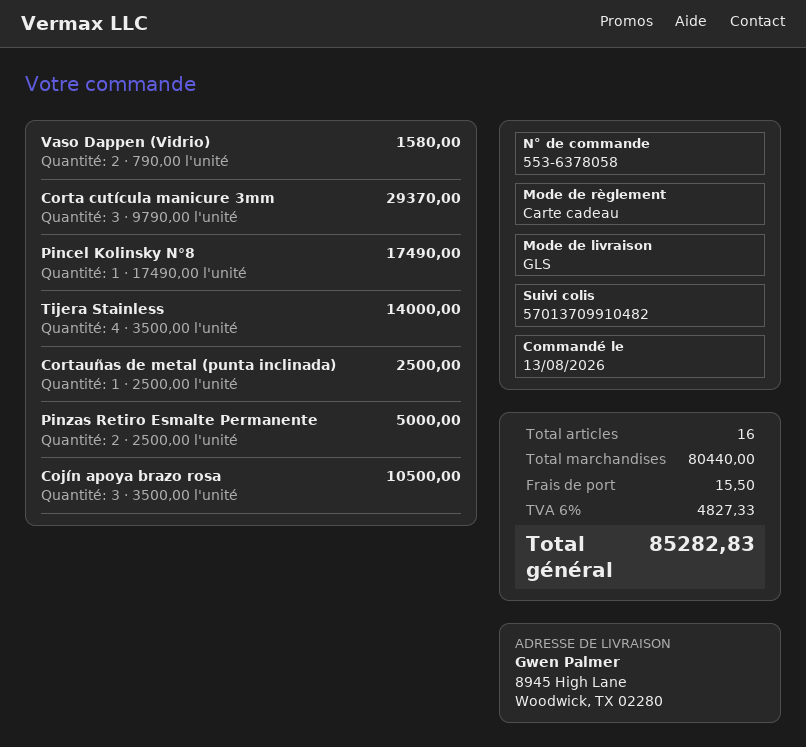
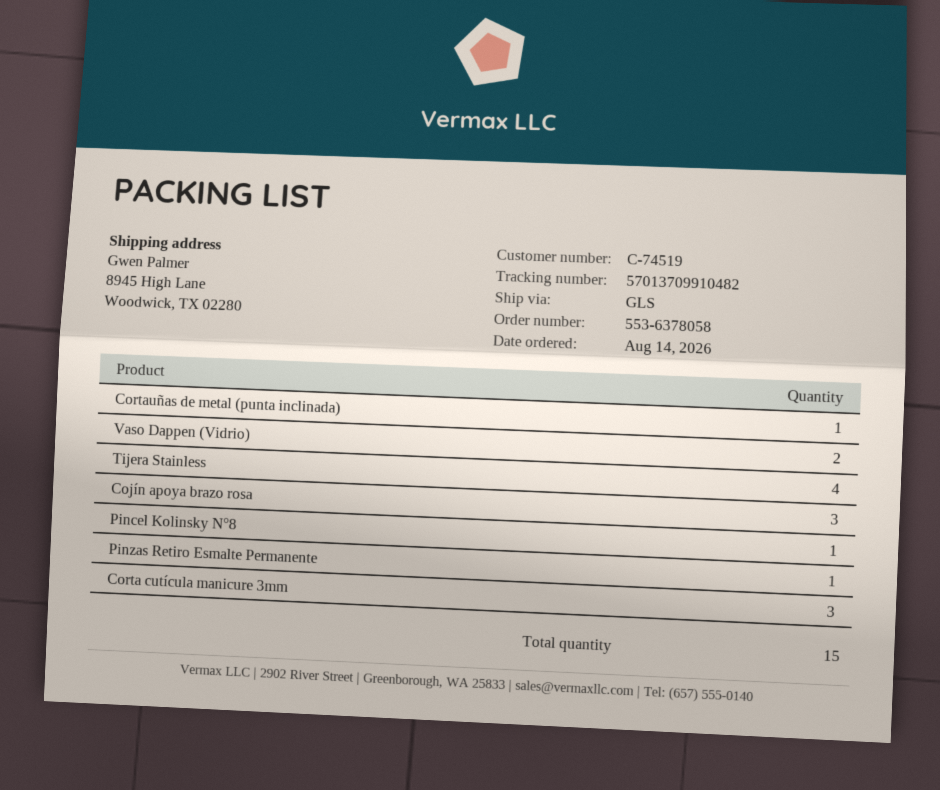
order date: 2026-08-13 -> 2026-08-14
Pinzas Retiro Esmalte Permanente: 2 -> 1
total quantity: 16 -> 15

